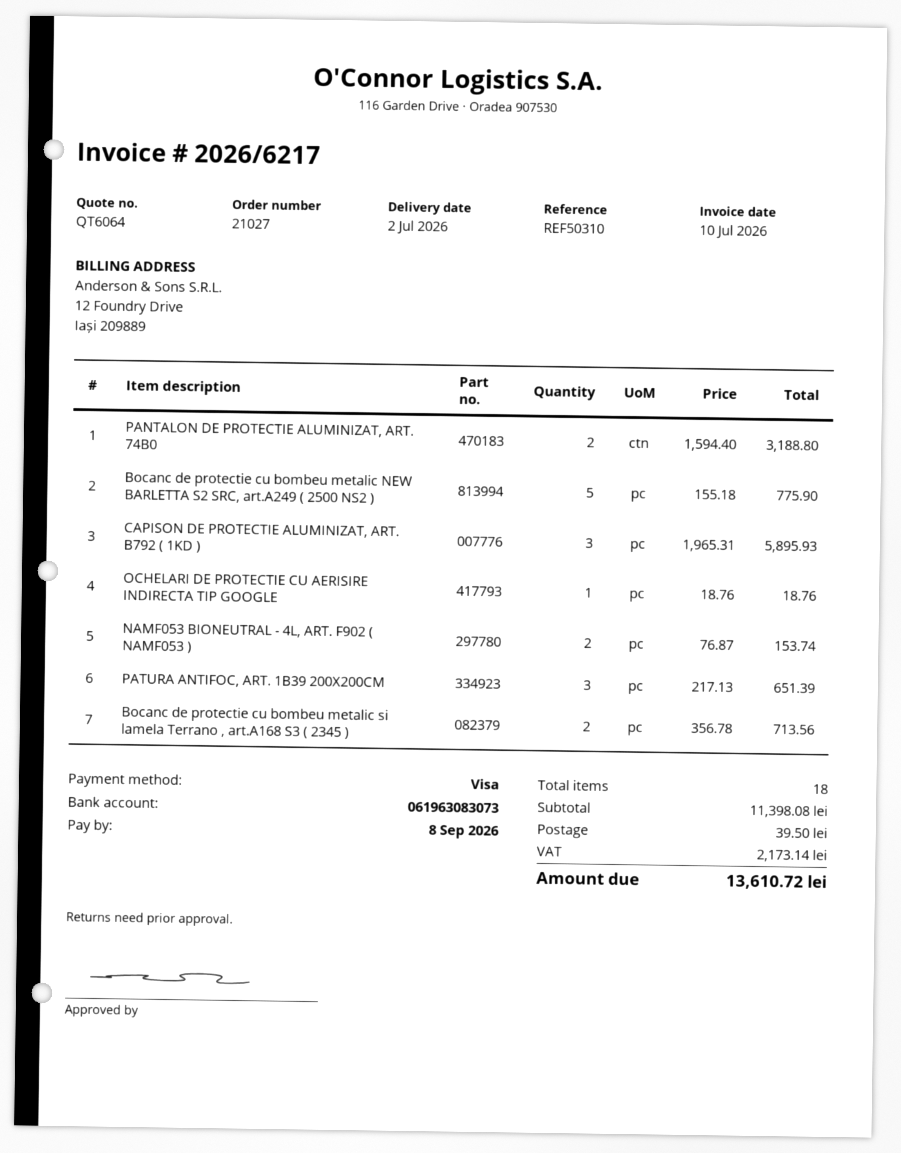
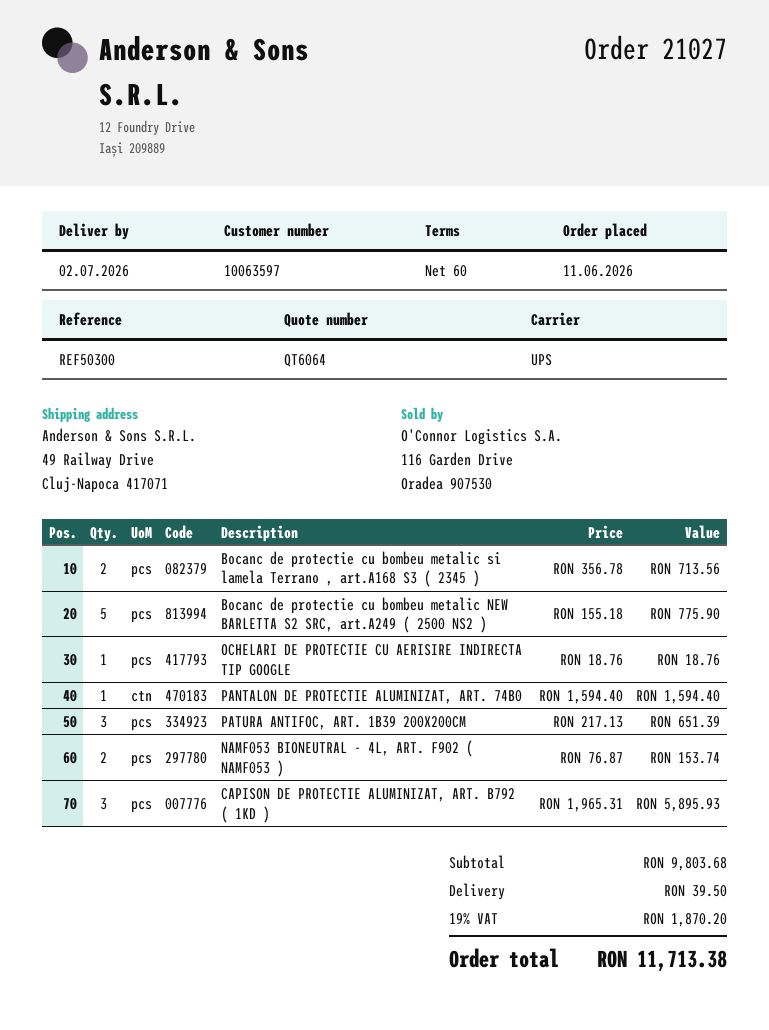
reference: REF50310 -> REF50300
PANTALON DE PROTECTIE ALUMINIZAT, ART. 74B0: 2 x 1594.40 = 3188.80 -> 1 x 1594.40 = 1594.40
subtotal: 11398.08 -> 9803.68
tax: 2173.14 -> 1870.20
total: 13610.72 -> 11713.38

